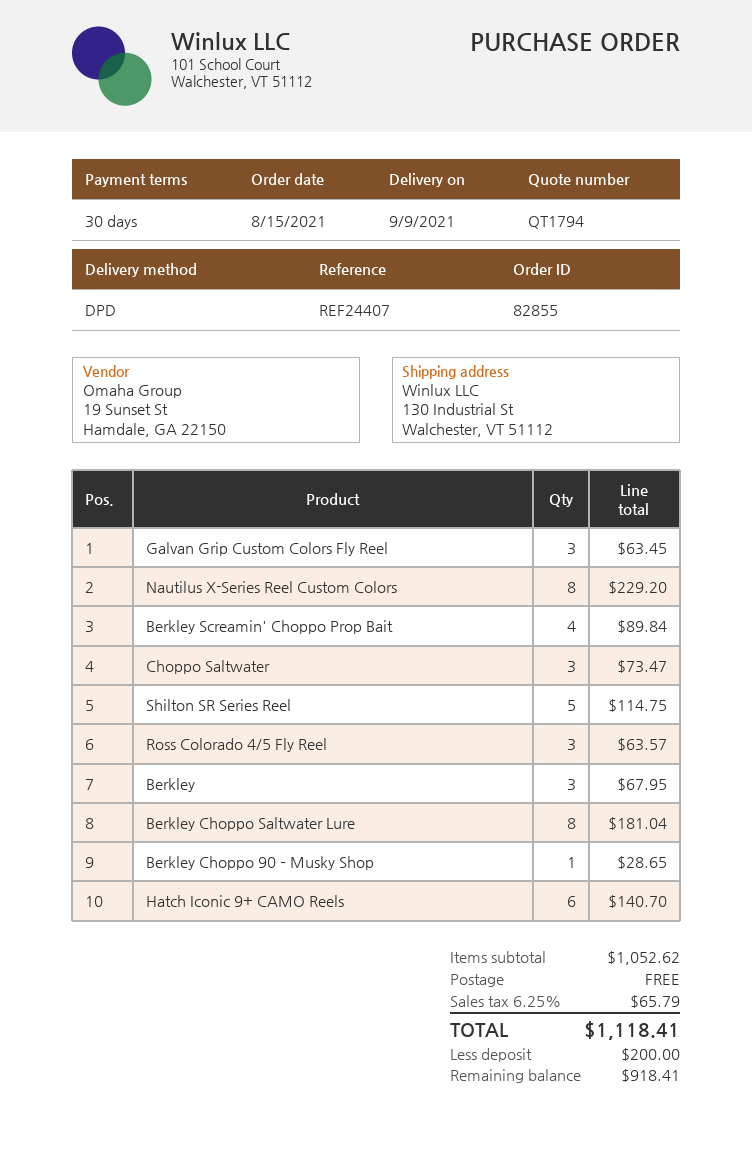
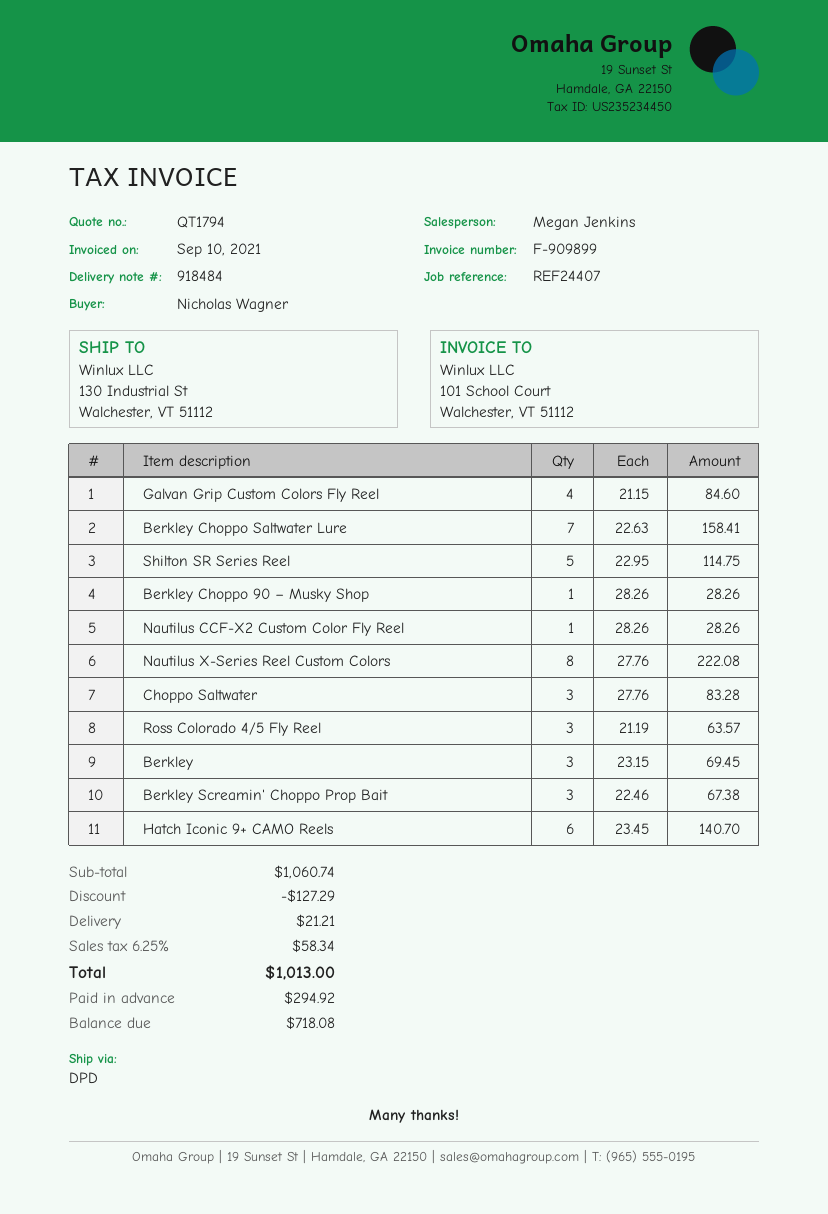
Galvan Grip Custom Colors Fly Reel: 3 for 63.45 -> 4 for 84.60
Nautilus X-Series Reel Custom Colors: 8 for 229.20 -> 8 for 222.08
Berkley Screamin' Choppo Prop Bait: 4 for 89.84 -> 3 for 67.38
Choppo Saltwater: 3 for 73.47 -> 3 for 83.28
Berkley: 3 for 67.95 -> 3 for 69.45
Berkley Choppo Saltwater Lure: 8 for 181.04 -> 7 for 158.41
Berkley Choppo 90 – Musky Shop: 1 for 28.65 -> 1 for 28.26
Nautilus CCF-X2 Custom Color Fly Reel: none -> 1 for 28.26
subtotal: 1052.62 -> 1060.74
discount: none -> 127.29
shipping: 0.00 -> 21.21
tax: 6.25% = 65.79 -> 6.25% = 58.34
total: 1118.41 -> 1013.00
deposit: 200.00 -> 294.92
balance: 918.41 -> 718.08

